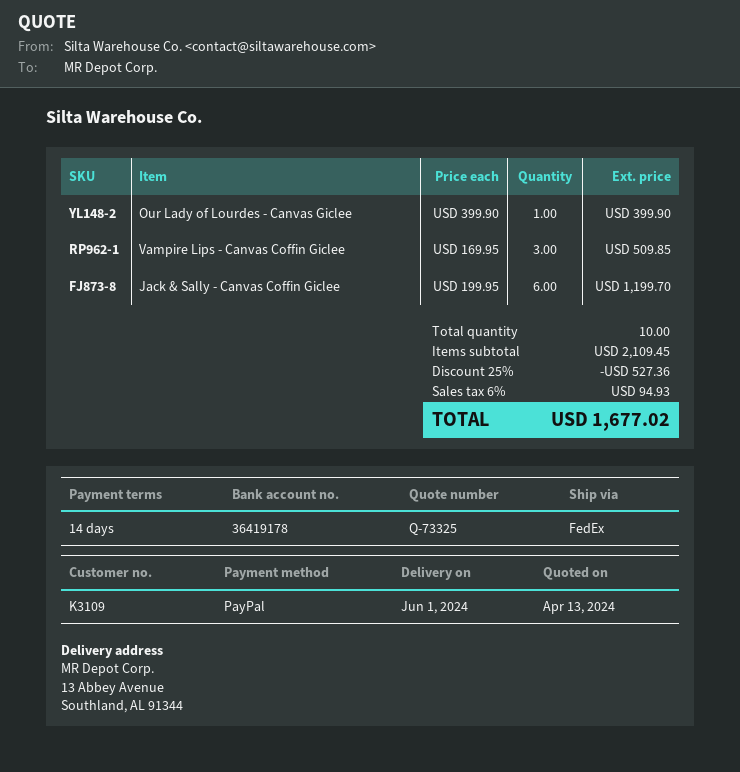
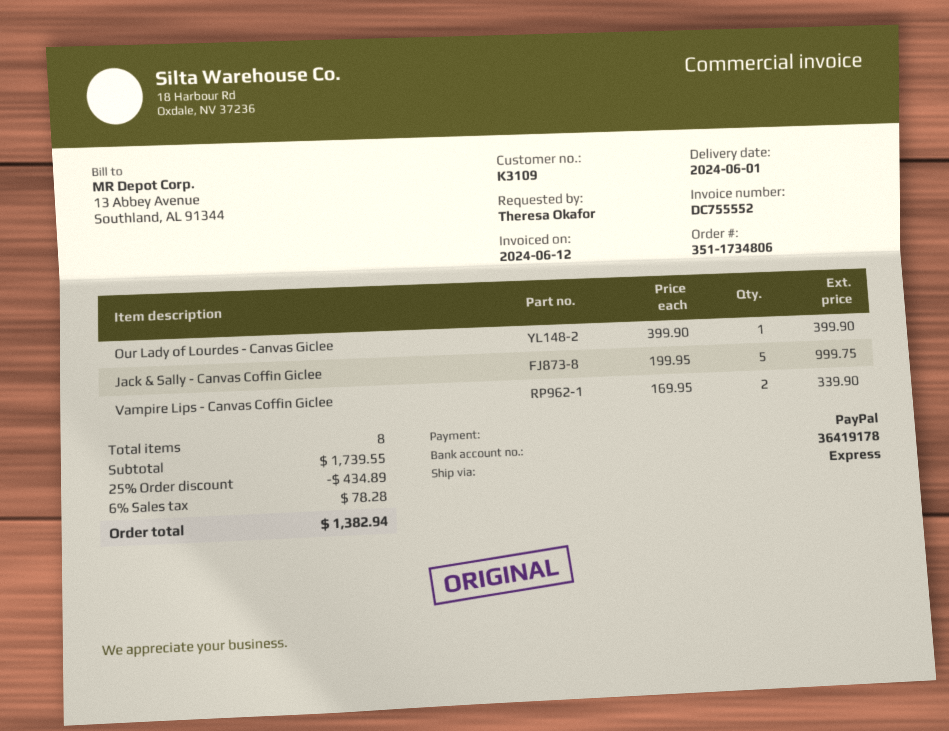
shipping method: FedEx -> express
Vampire Lips - Canvas Coffin Giclee: 3 x 169.95 = 509.85 -> 2 x 169.95 = 339.90
Jack & Sally - Canvas Coffin Giclee: 6 x 199.95 = 1199.70 -> 5 x 199.95 = 999.75
total quantity: 10 -> 8
subtotal: 2109.45 -> 1739.55
discount: 25% = 527.36 -> 25% = 434.89
tax: 6% = 94.93 -> 6% = 78.28
total: 1677.02 -> 1382.94

